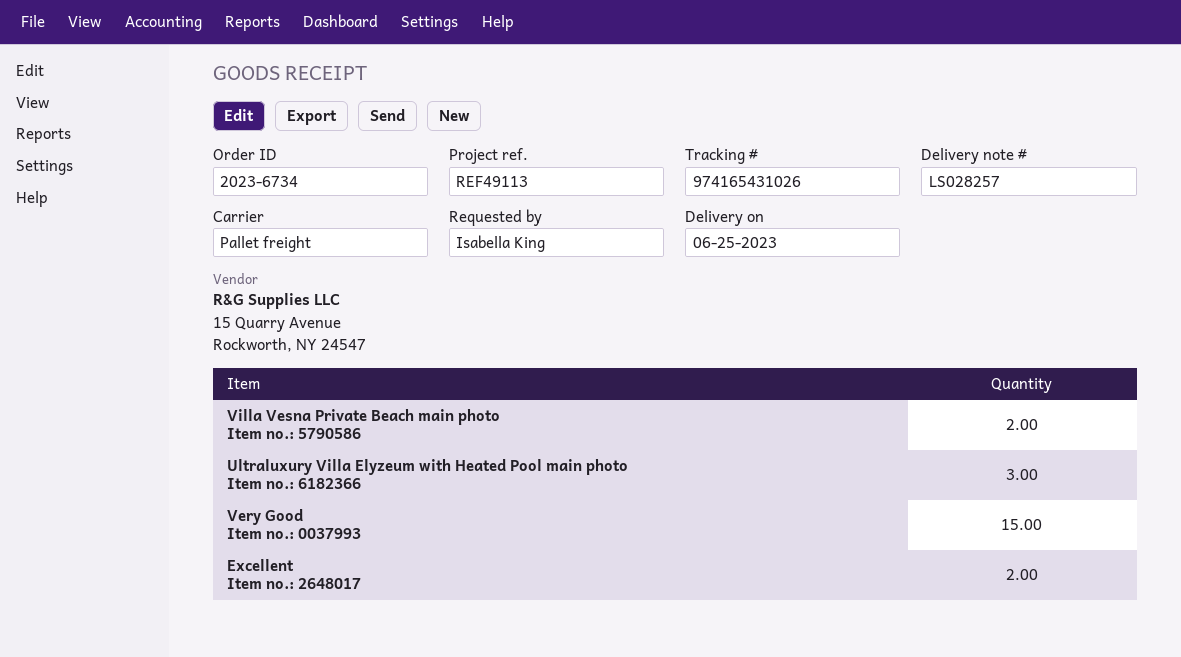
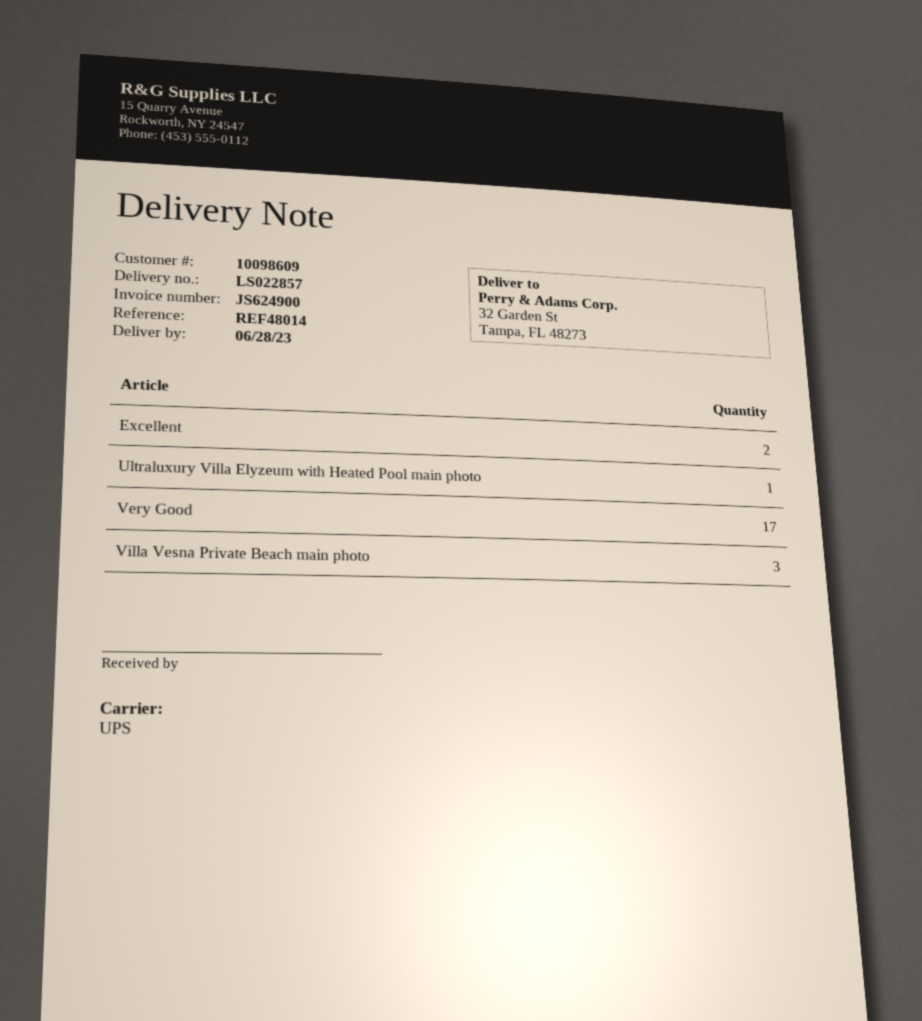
delivery note number: LS028257 -> LS022857
delivery date: 2023-06-25 -> 2023-06-28
reference: REF49113 -> REF48014
shipping method: pallet freight -> UPS
Villa Vesna Private Beach main photo: 2 -> 3
Ultraluxury Villa Elyzeum with Heated Pool main photo: 3 -> 1
Very Good: 15 -> 17

